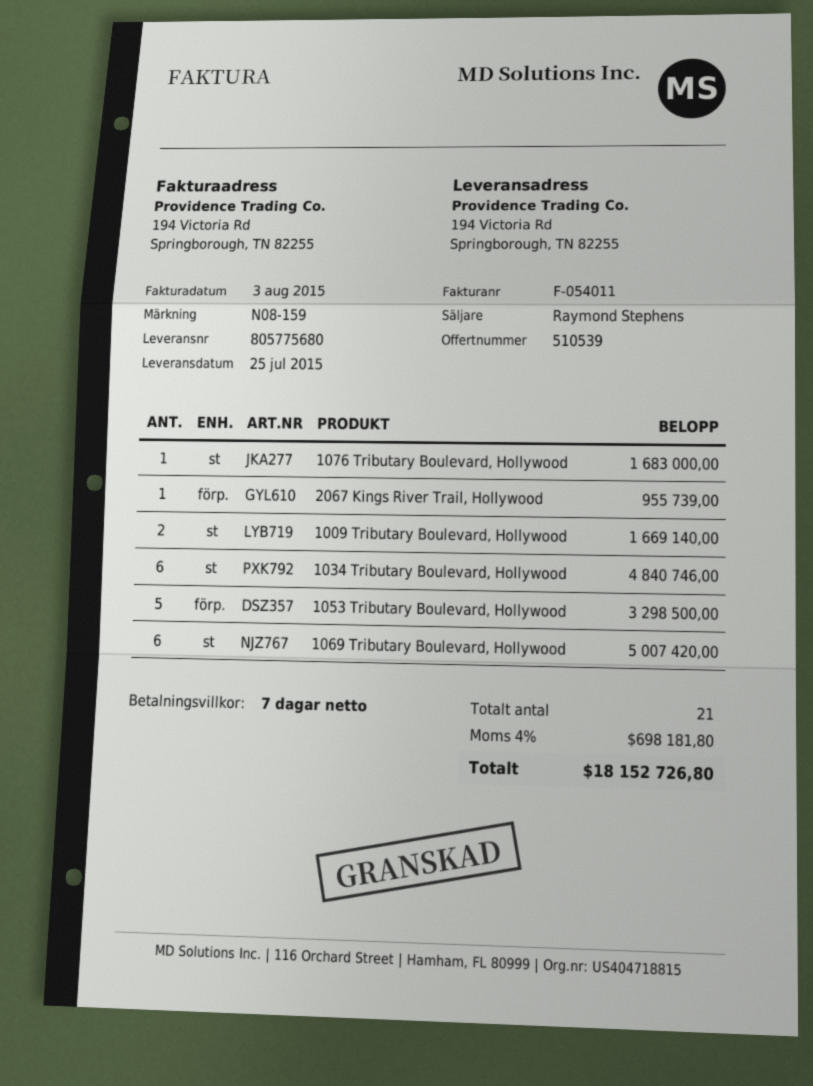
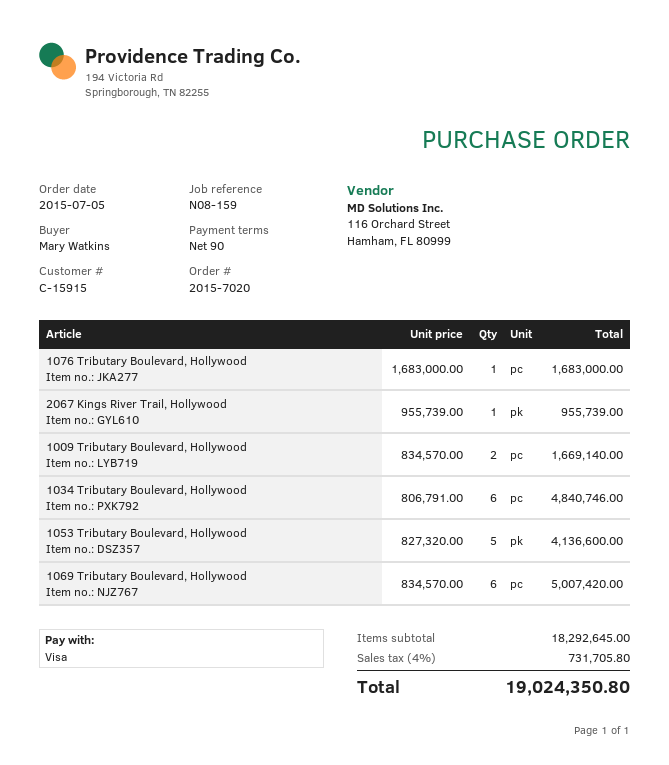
payment terms: 7 days -> 90 days
1053 Tributary Boulevard, Hollywood: 5 for 3298500.00 -> 5 for 4136600.00
tax: 4% = 698181.80 -> 4% = 731705.80
total: 18152726.80 -> 19024350.80

